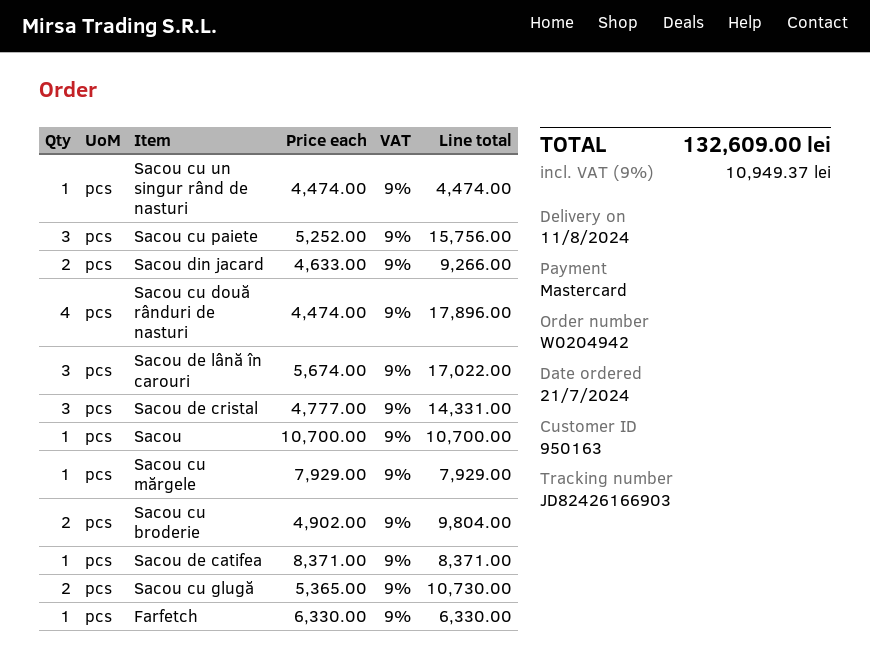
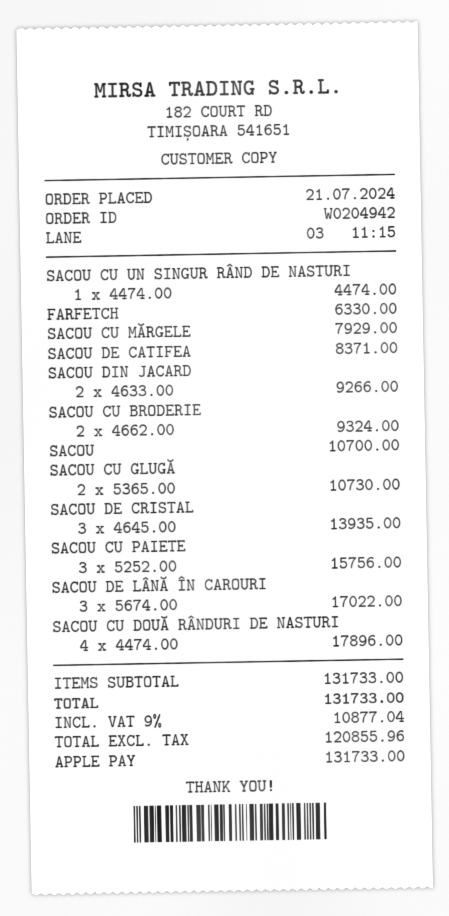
payment method: Mastercard -> Apple Pay
Sacou de cristal: 3 x 4777.00 = 14331.00 -> 3 x 4645.00 = 13935.00
Sacou cu broderie: 2 x 4902.00 = 9804.00 -> 2 x 4662.00 = 9324.00
tax: 9% = 10949.37 -> 9% = 10877.04
total: 132609.00 -> 131733.00

